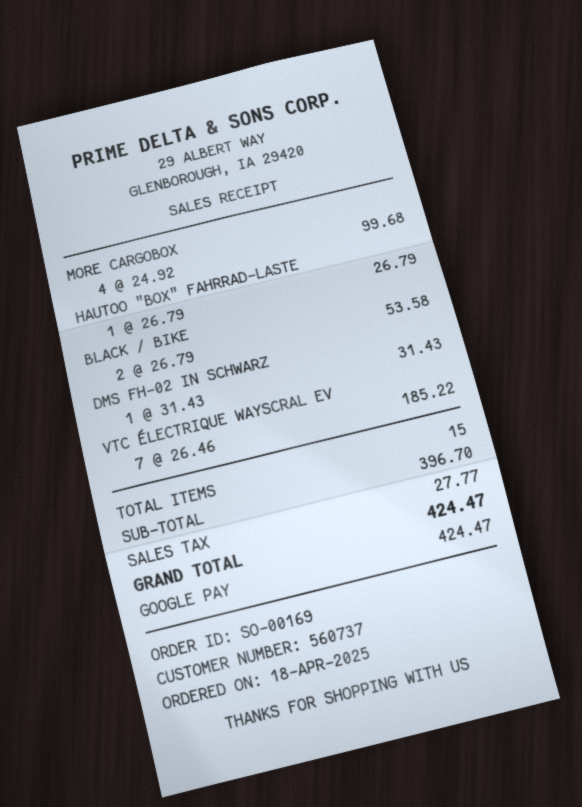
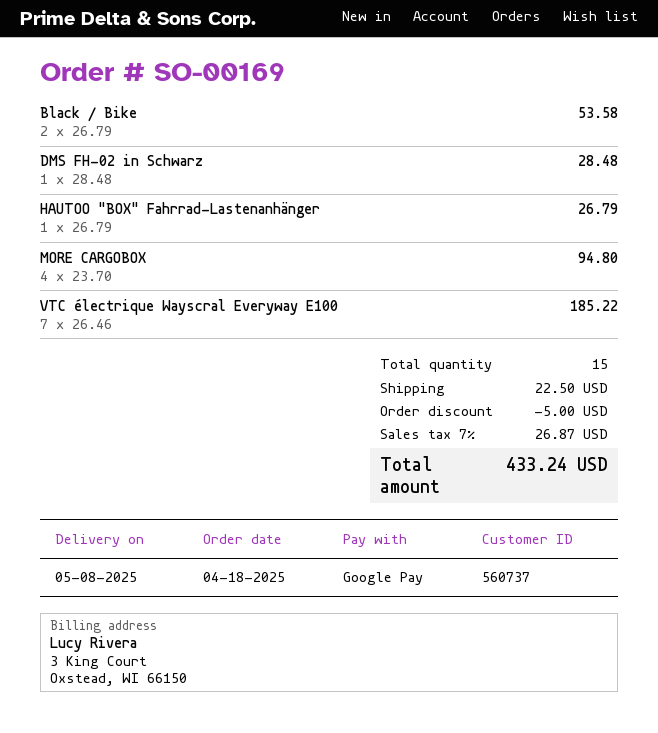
MORE CARGOBOX: 4 x 24.92 = 99.68 -> 4 x 23.70 = 94.80
DMS FH-02 IN SCHWARZ: 1 x 31.43 = 31.43 -> 1 x 28.48 = 28.48
discount: none -> 5.00
shipping: none -> 22.50
tax: 27.77 -> 26.87
total: 424.47 -> 433.24

